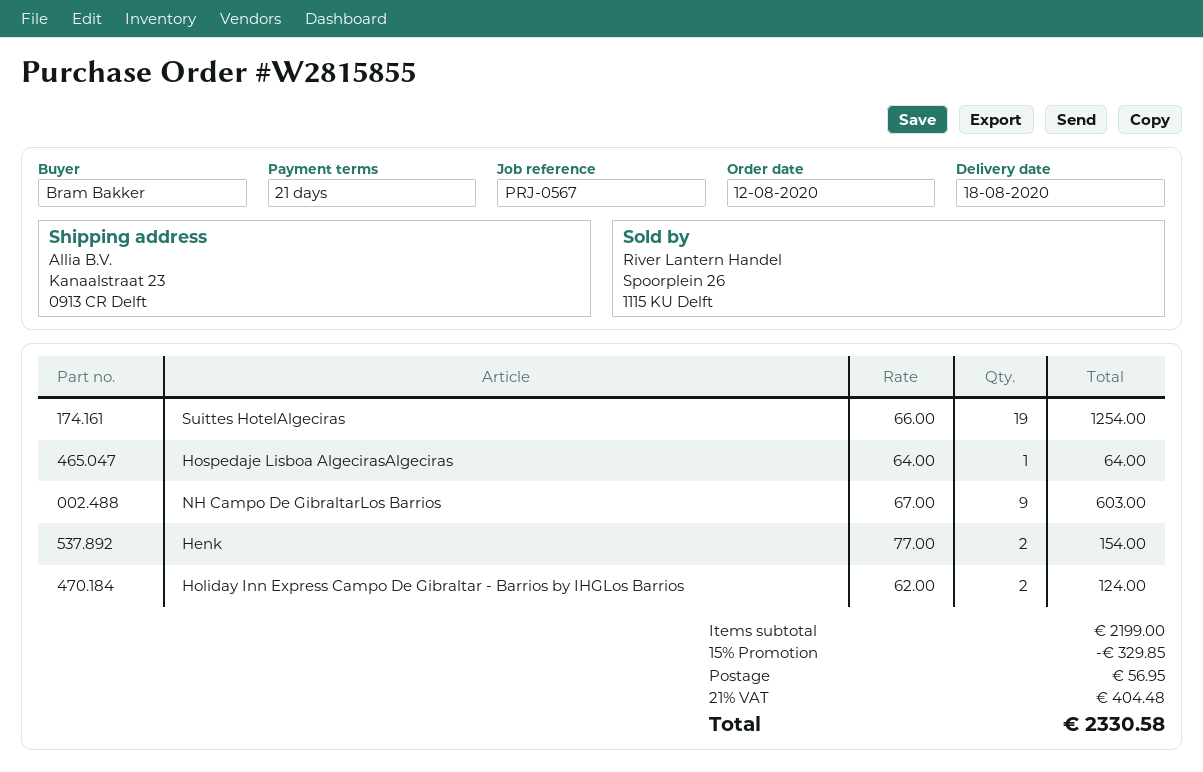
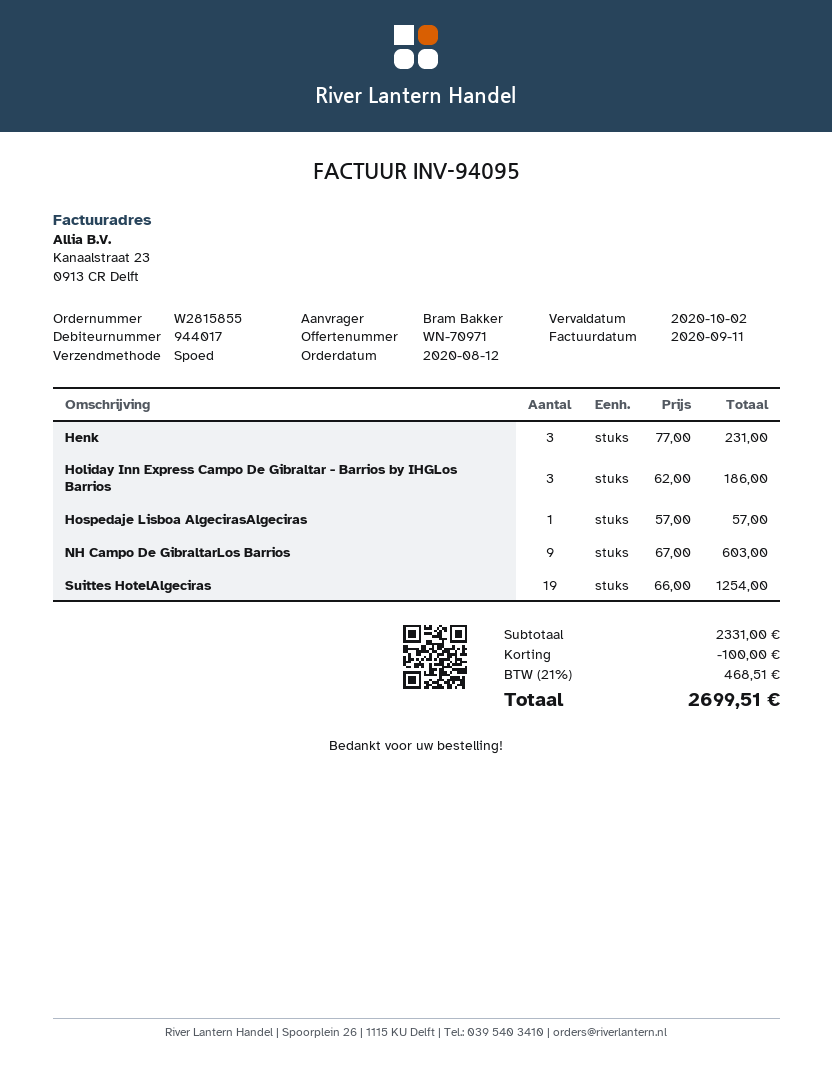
Hospedaje Lisboa AlgecirasAlgeciras: 1 x 64.00 = 64.00 -> 1 x 57.00 = 57.00
Henk: 2 x 77.00 = 154.00 -> 3 x 77.00 = 231.00
Holiday Inn Express Campo De Gibraltar - Barrios by IHGLos Barrios: 2 x 62.00 = 124.00 -> 3 x 62.00 = 186.00
subtotal: 2199.00 -> 2331.00
discount: 329.85 -> 100.00
shipping: 56.95 -> none
tax: 21% = 404.48 -> 21% = 468.51
total: 2330.58 -> 2699.51

